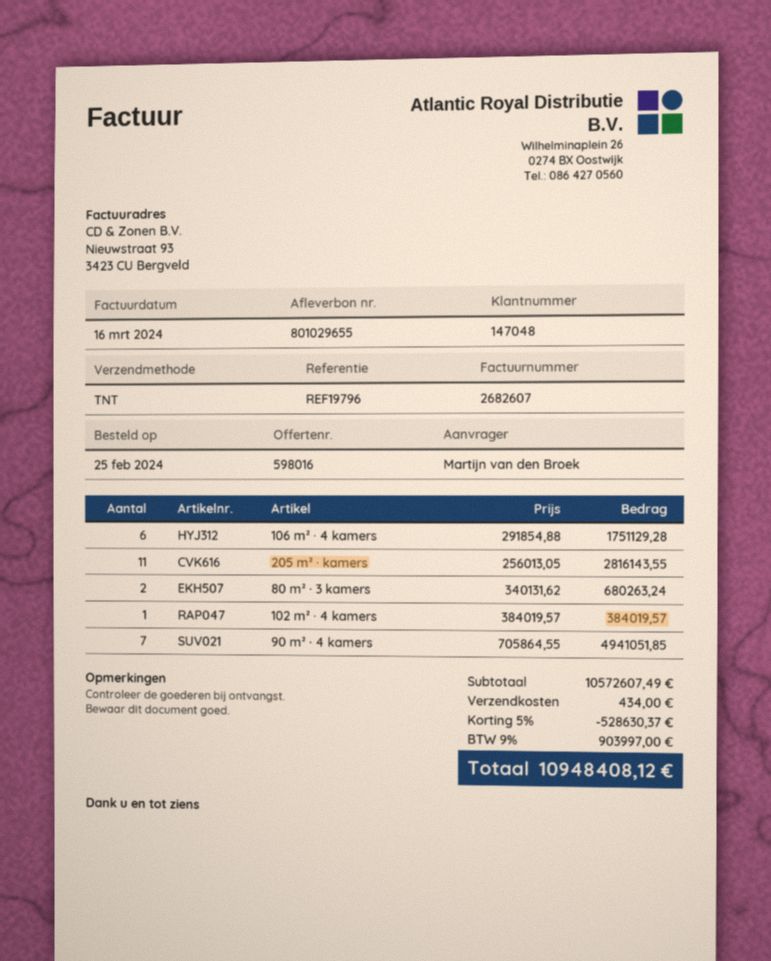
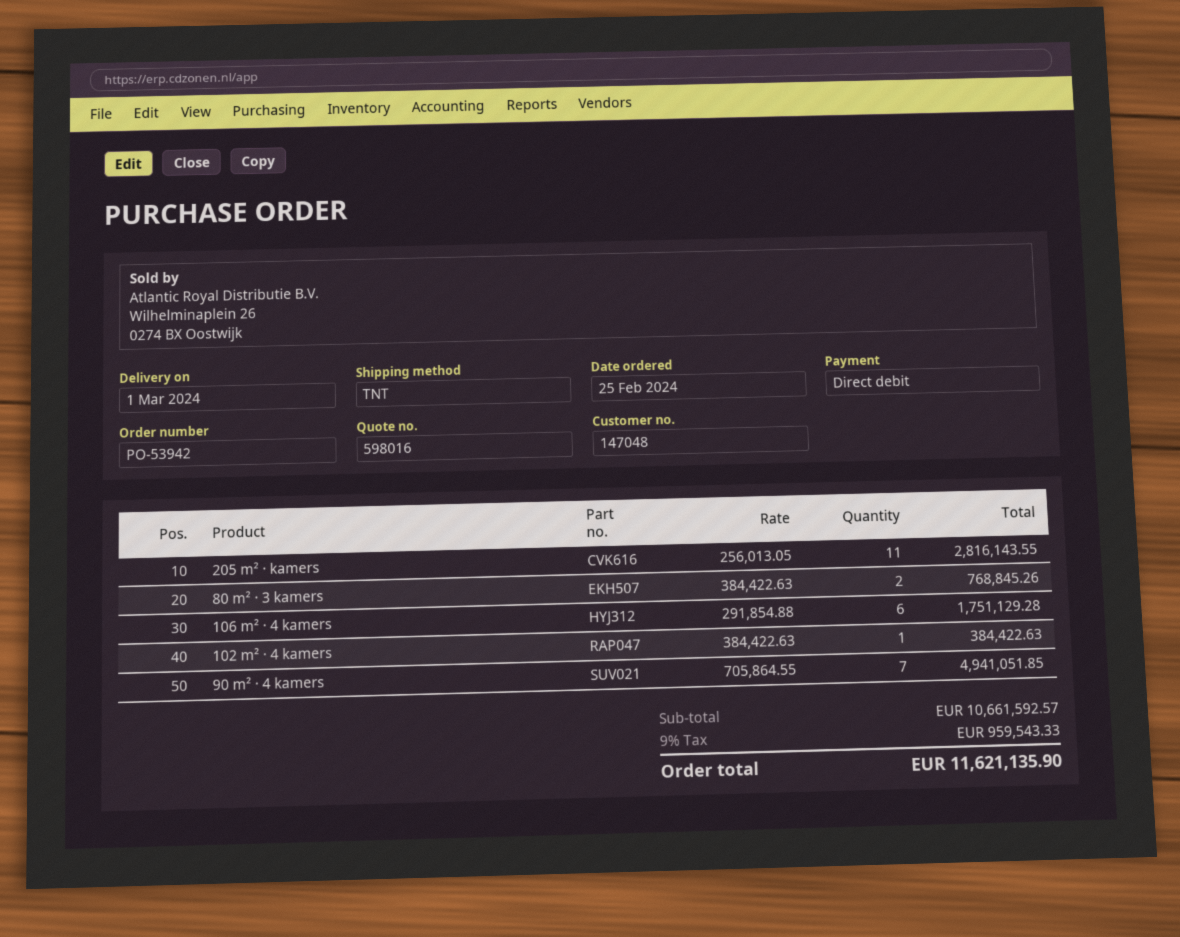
80 m² · 3 kamers: 2 x 340131.62 = 680263.24 -> 2 x 384422.63 = 768845.26
102 m² · 4 kamers: 1 x 384019.57 = 384019.57 -> 1 x 384422.63 = 384422.63
subtotal: 10572607.49 -> 10661592.57
discount: 5% = 528630.37 -> none
shipping: 434.00 -> none
tax: 9% = 903997.00 -> 9% = 959543.33
total: 10948408.12 -> 11621135.90

